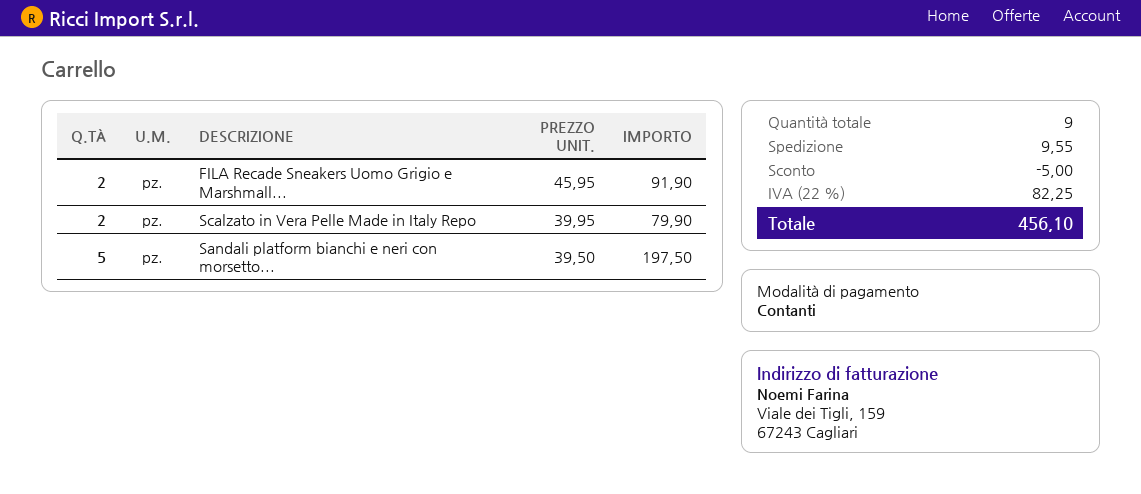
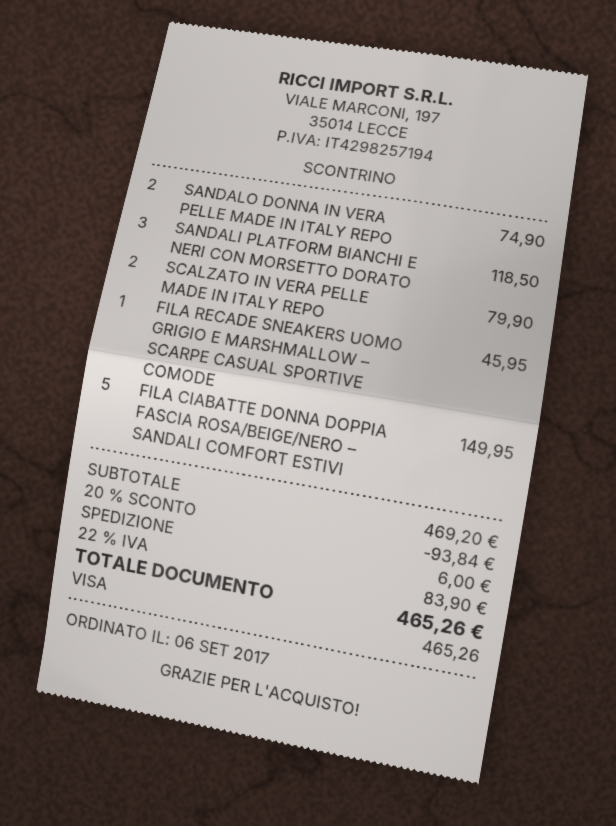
payment method: cash -> Visa
FILA Recade Sneakers Uomo Grigio e Marshmall...: 2 for 91.90 -> 1 for 45.95
Sandali platform bianchi e neri con morsetto...: 5 for 197.50 -> 3 for 118.50
SANDALO DONNA IN VERA PELLE MADE IN ITALY REPO: none -> 2 for 74.90
FILA CIABATTE DONNA DOPPIA FASCIA ROSA/BEIGE/NERO – SANDALI COMFORT ESTIVI: none -> 5 for 149.95
discount: 5.00 -> 93.84
shipping: 9.55 -> 6.00
tax: 22% = 82.25 -> 22% = 83.90
total: 456.10 -> 465.26

